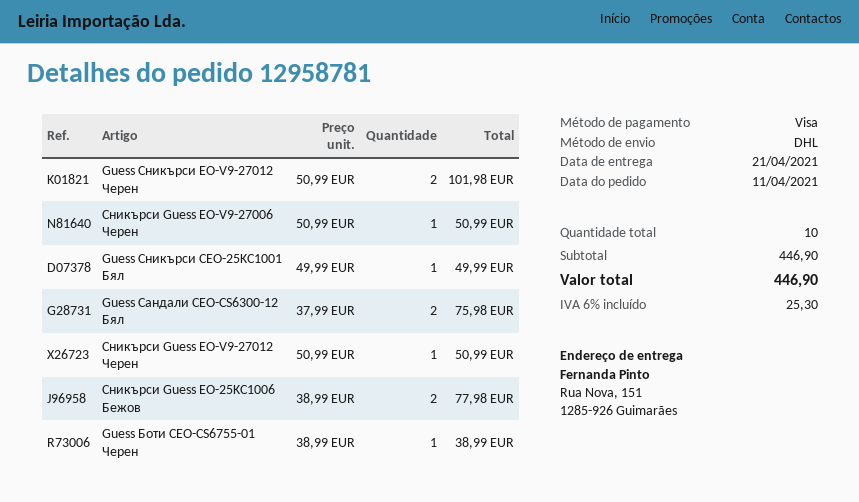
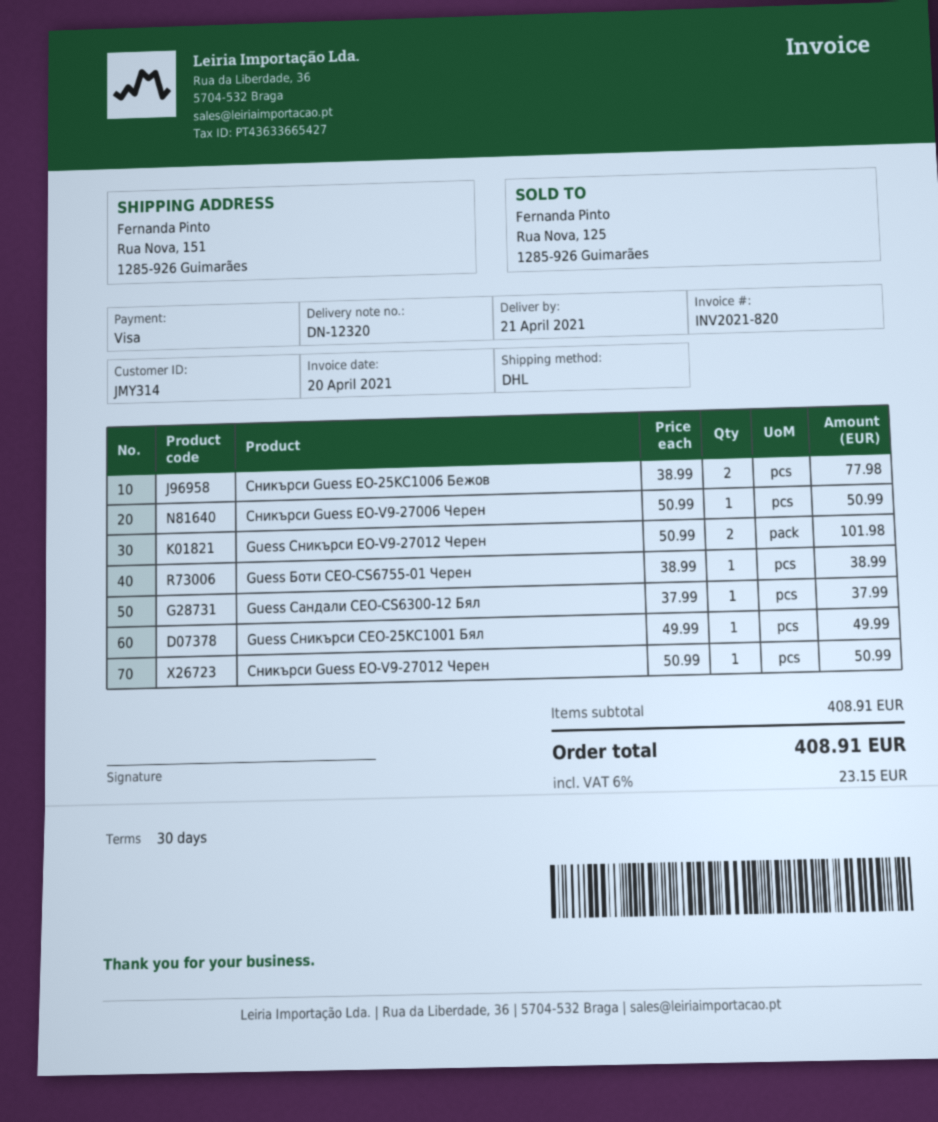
Guess Сандали CEO-CS6300-12 Бял: 2 x 37.99 = 75.98 -> 1 x 37.99 = 37.99
subtotal: 446.90 -> 408.91
tax: 6% = 25.30 -> 6% = 23.15
total: 446.90 -> 408.91

